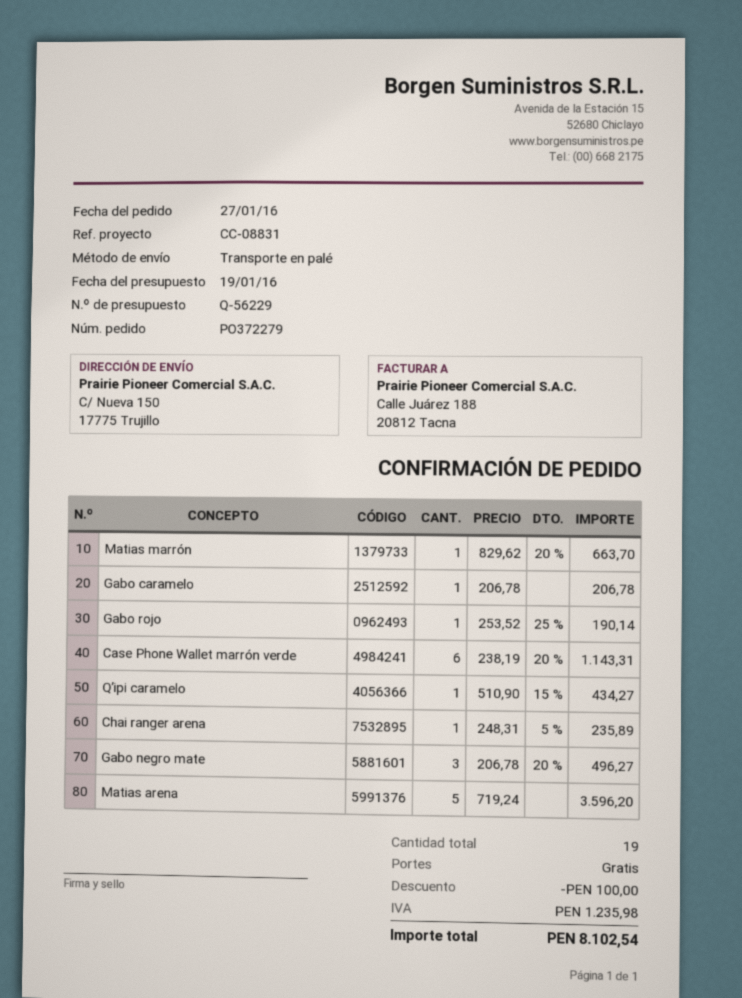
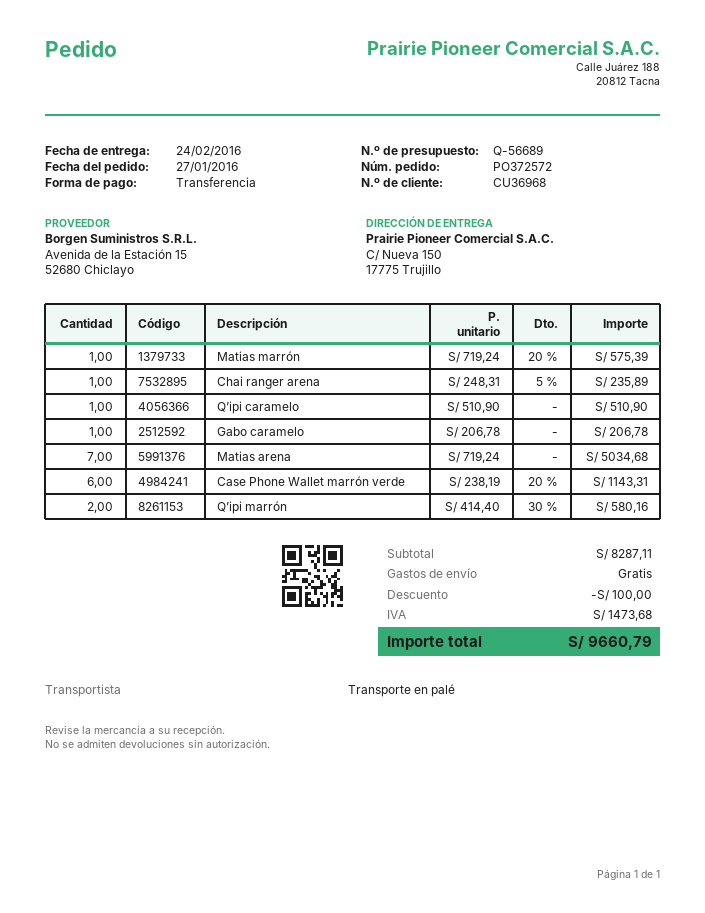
quote number: Q-56229 -> Q-56689
order number: PO372279 -> PO372572
Matias marrón: 1 x 829.62 - 20% = 663.70 -> 1 x 719.24 - 20% = 575.39
Gabo rojo: 1 x 253.52 - 25% = 190.14 -> none
Q’ipi caramelo: 1 x 510.90 - 15% = 434.27 -> 1 x 510.90 = 510.90
Gabo negro mate: 3 x 206.78 - 20% = 496.27 -> none
Matias arena: 5 x 719.24 = 3596.20 -> 7 x 719.24 = 5034.68
Q’ipi marrón: none -> 2 x 414.40 - 30% = 580.16
tax: 1235.98 -> 1473.68
total: 8102.54 -> 9660.79

